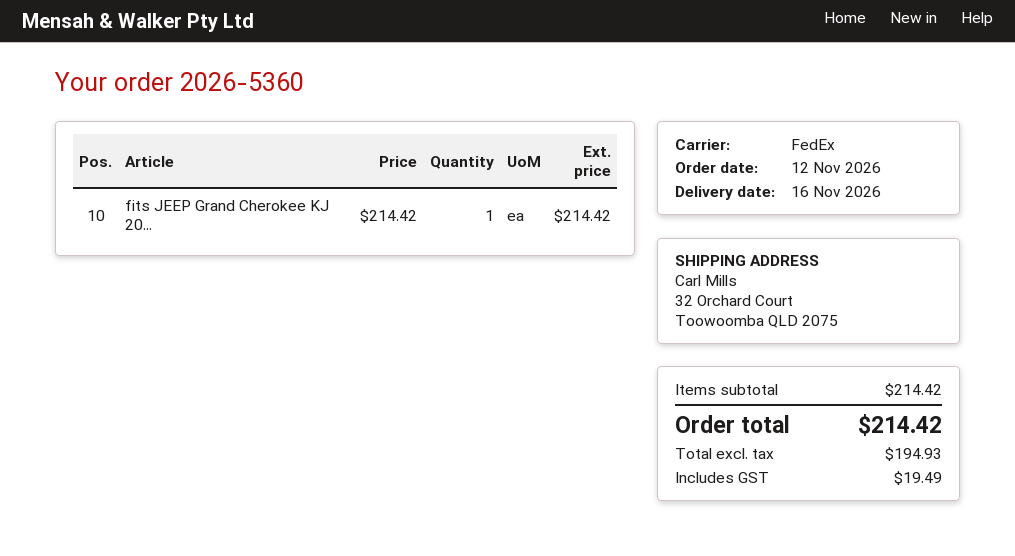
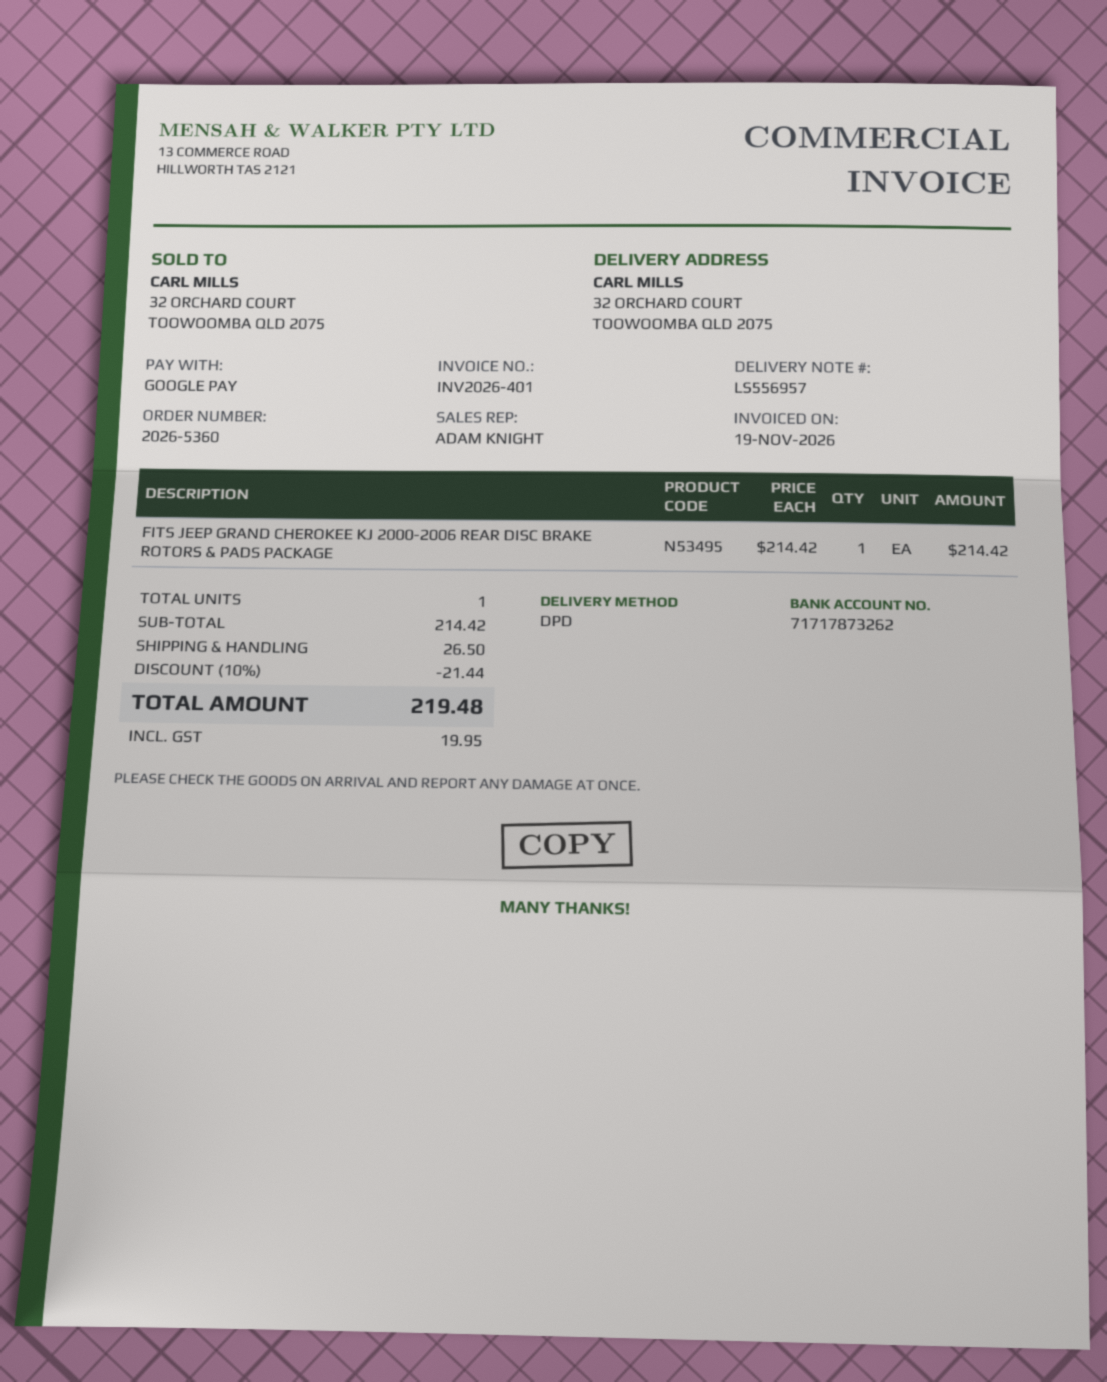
shipping method: FedEx -> DPD
discount: none -> 10% = 21.44
shipping: none -> 26.50
tax: 19.49 -> 19.95
total: 214.42 -> 219.48

